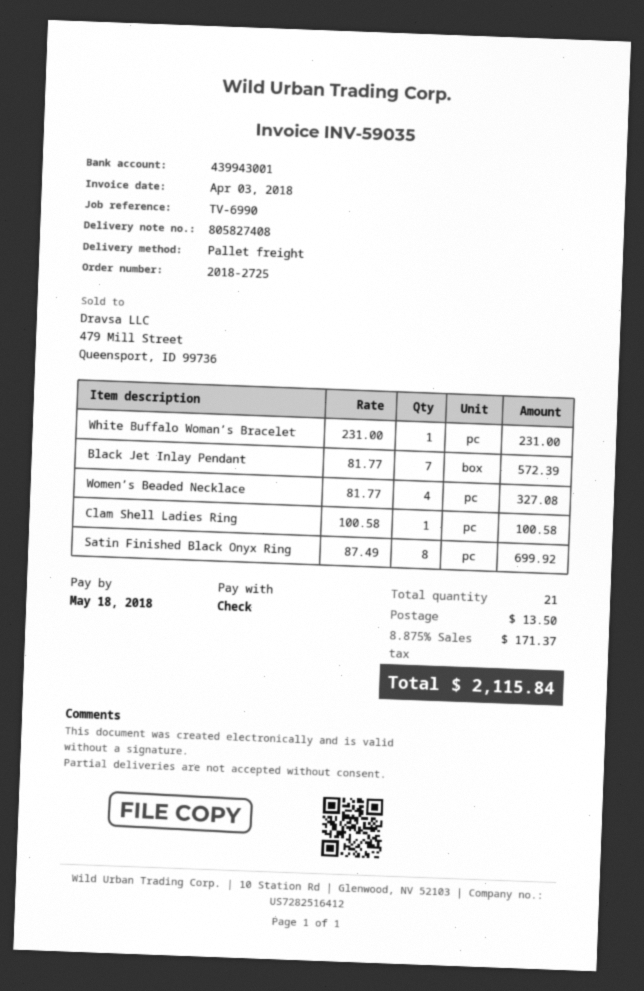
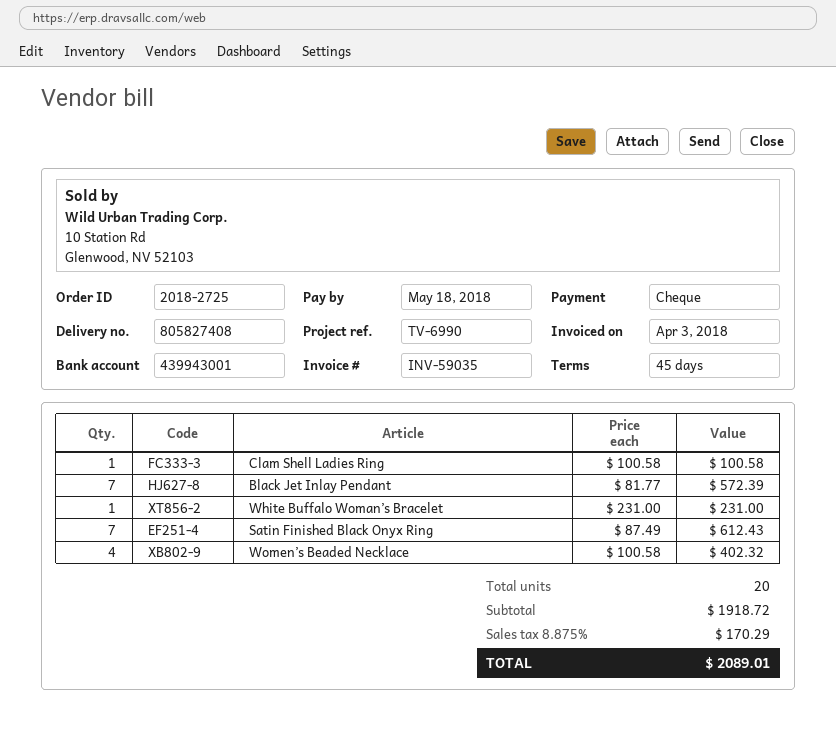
Women’s Beaded Necklace: 4 x 81.77 = 327.08 -> 4 x 100.58 = 402.32
Satin Finished Black Onyx Ring: 8 x 87.49 = 699.92 -> 7 x 87.49 = 612.43
total quantity: 21 -> 20
shipping: 13.50 -> none
tax: 8.875% = 171.37 -> 8.875% = 170.29
total: 2115.84 -> 2089.01

